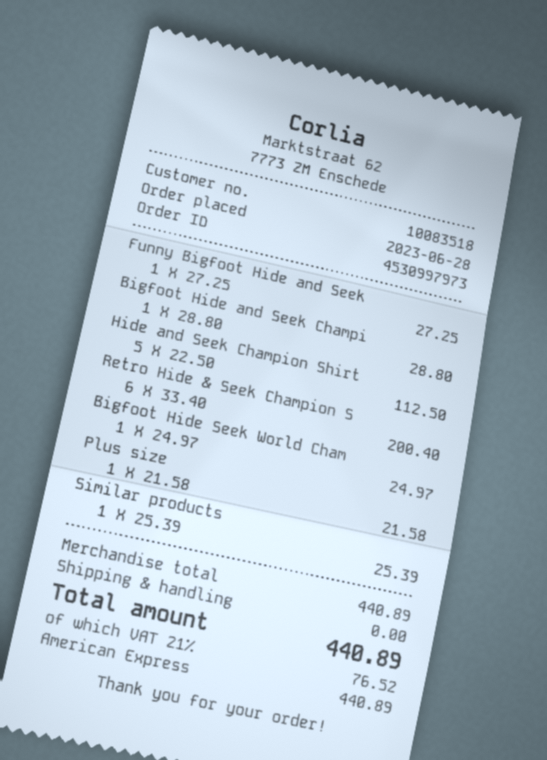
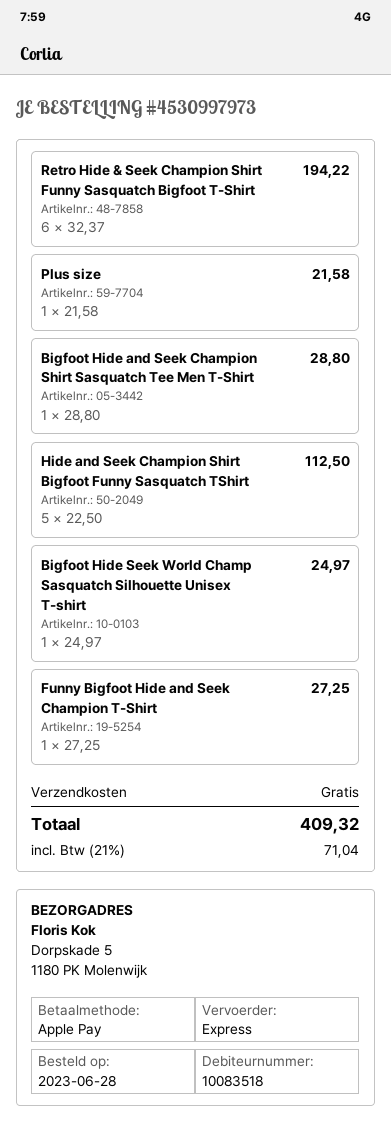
payment method: American Express -> Apple Pay
Retro Hide & Seek Champion S: 6 x 33.40 = 200.40 -> 6 x 32.37 = 194.22
Similar products: 1 x 25.39 = 25.39 -> none
tax: 21% = 76.52 -> 21% = 71.04
total: 440.89 -> 409.32

